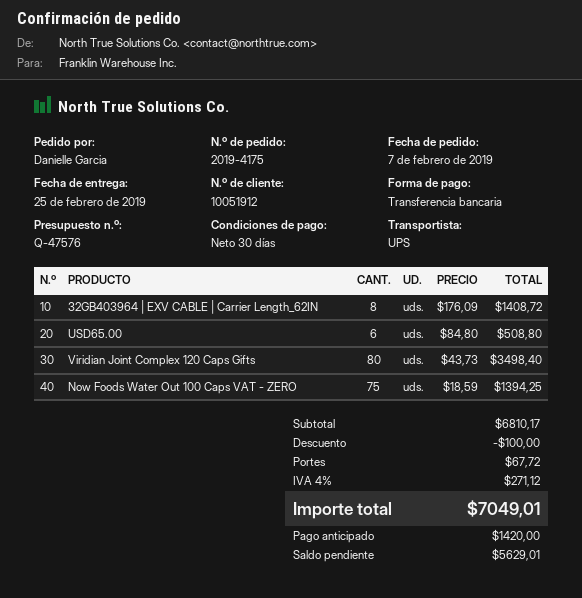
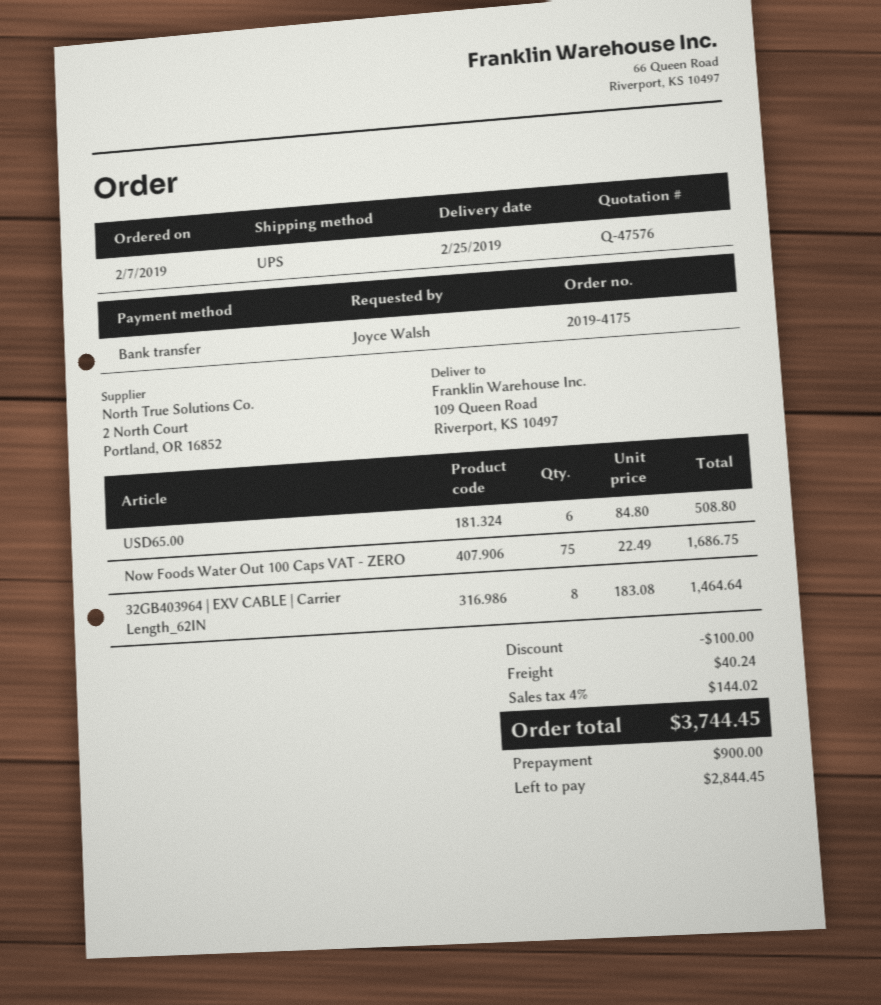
ordered by: Danielle Garcia -> Joyce Walsh
32GB403964 | EXV CABLE | Carrier Length_62IN: 8 x 176.09 = 1408.72 -> 8 x 183.08 = 1464.64
Viridian Joint Complex 120 Caps Gifts: 80 x 43.73 = 3498.40 -> none
Now Foods Water Out 100 Caps VAT - ZERO: 75 x 18.59 = 1394.25 -> 75 x 22.49 = 1686.75
shipping: 67.72 -> 40.24
tax: 4% = 271.12 -> 4% = 144.02
total: 7049.01 -> 3744.45
deposit: 1420.00 -> 900.00
balance: 5629.01 -> 2844.45

